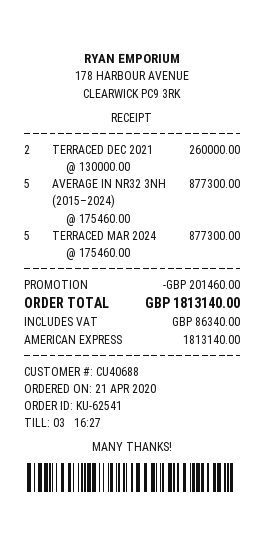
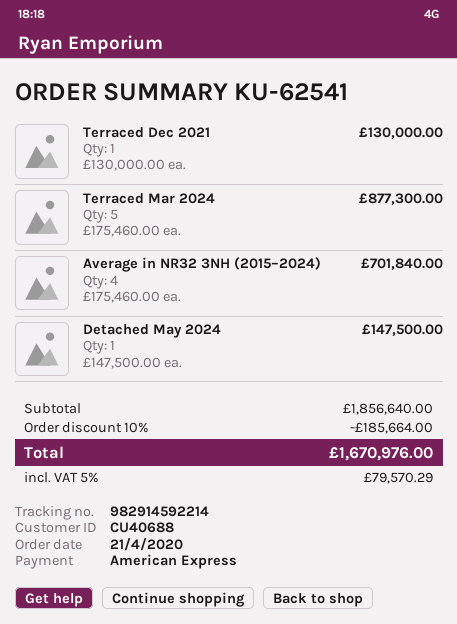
TERRACED DEC 2021: 2 x 130000.00 = 260000.00 -> 1 x 130000.00 = 130000.00
AVERAGE IN NR32 3NH (2015–2024): 5 x 175460.00 = 877300.00 -> 4 x 175460.00 = 701840.00
Detached May 2024: none -> 1 x 147500.00 = 147500.00
discount: 201460.00 -> 185664.00
tax: 86340.00 -> 79570.29
total: 1813140.00 -> 1670976.00

